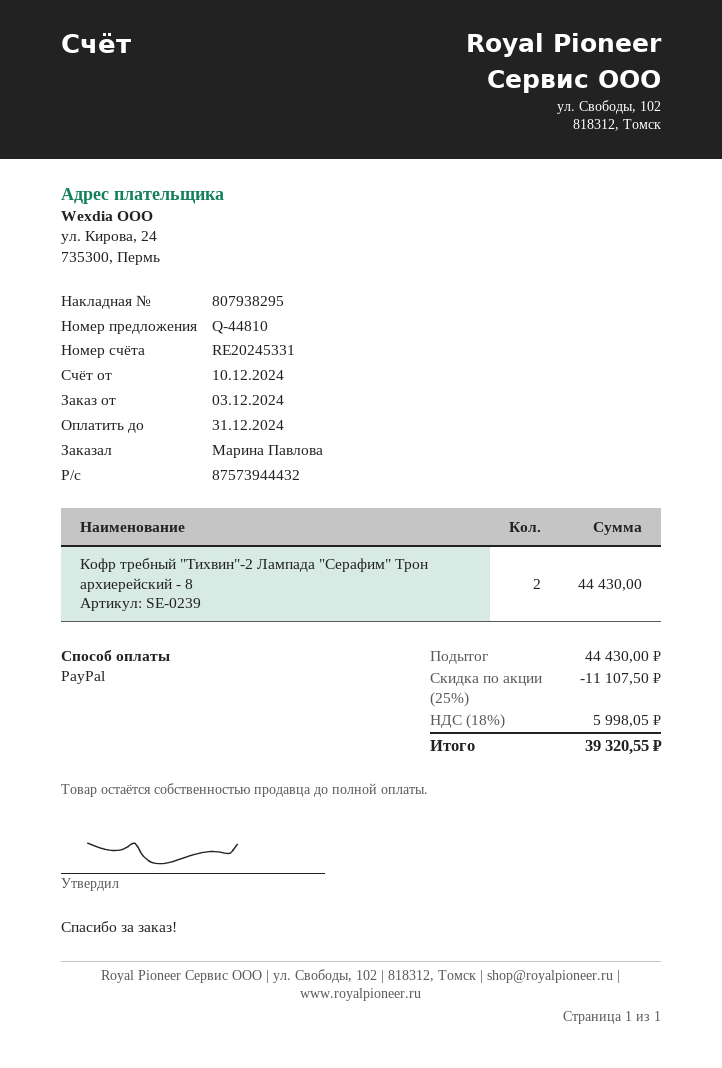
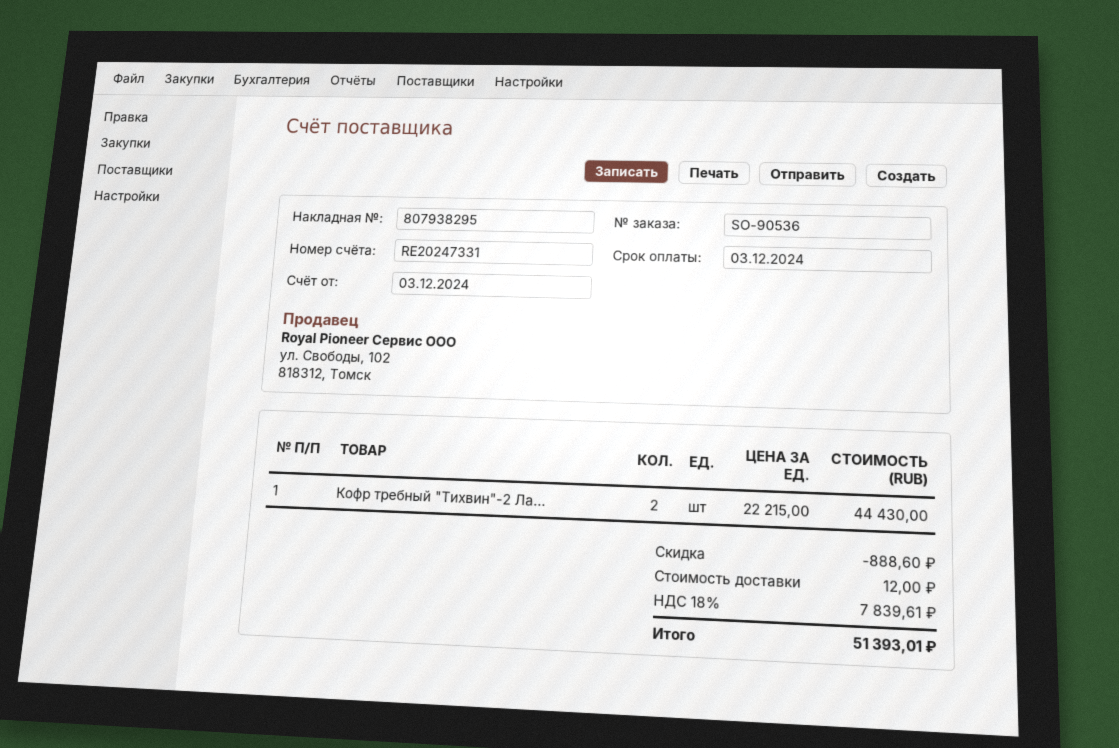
invoice number: RE20245331 -> RE20247331
invoice date: 2024-12-10 -> 2024-12-03
due date: 2024-12-31 -> 2024-12-03
discount: 11107.50 -> 888.60
shipping: none -> 12.00
tax: 18% = 5998.05 -> 18% = 7839.61
total: 39320.55 -> 51393.01

